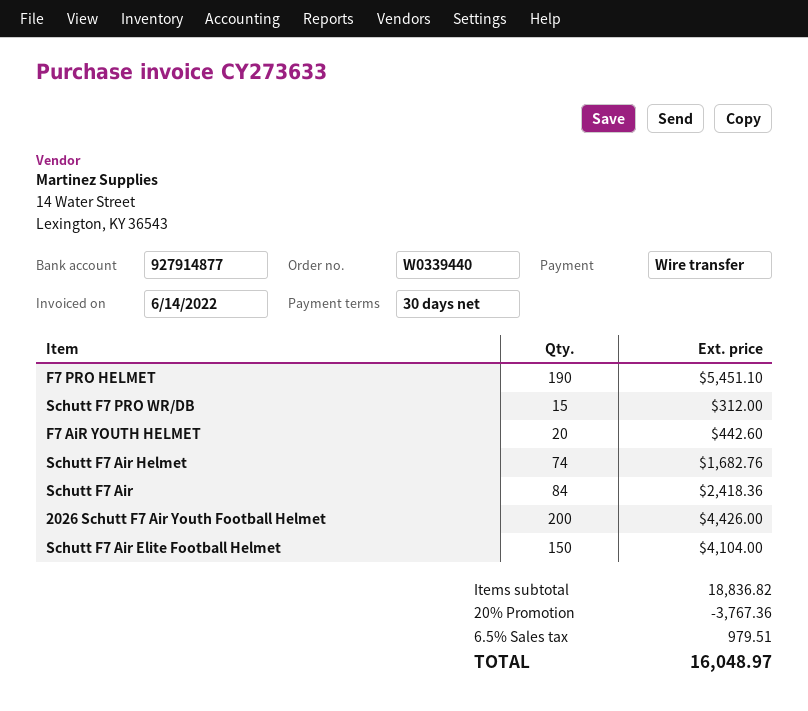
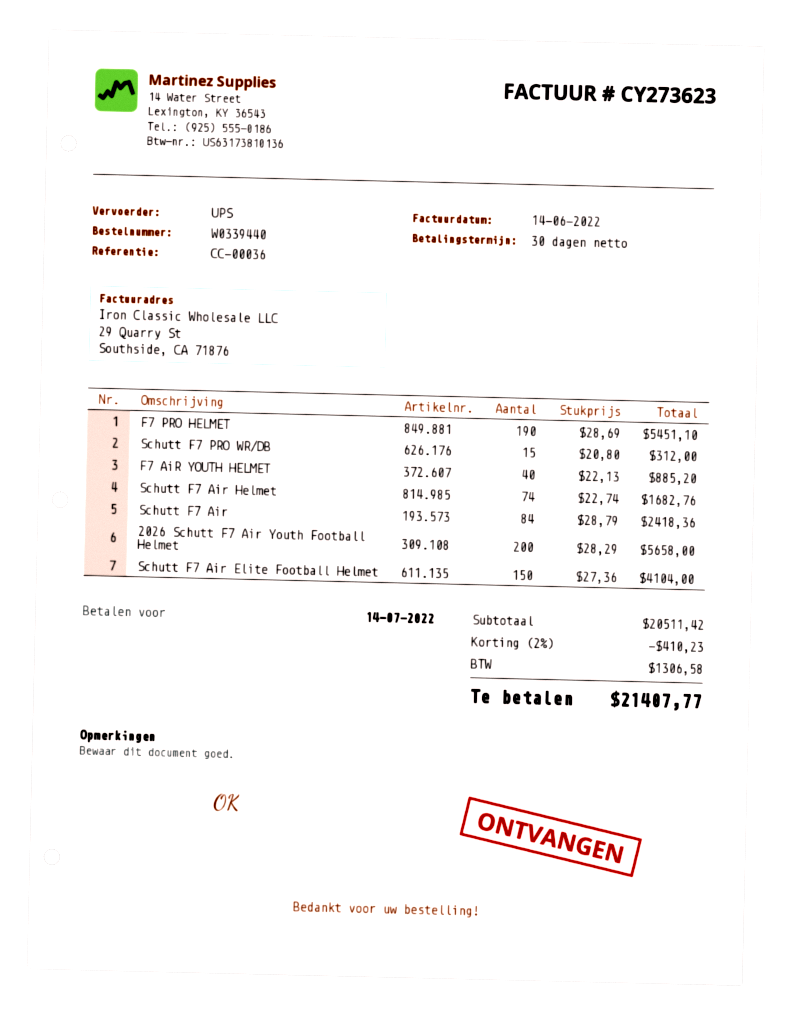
invoice number: CY273633 -> CY273623
F7 AiR YOUTH HELMET: 20 for 442.60 -> 40 for 885.20
2026 Schutt F7 Air Youth Football Helmet: 200 for 4426.00 -> 200 for 5658.00
subtotal: 18836.82 -> 20511.42
discount: 20% = 3767.36 -> 2% = 410.23
tax: 979.51 -> 1306.58
total: 16048.97 -> 21407.77

